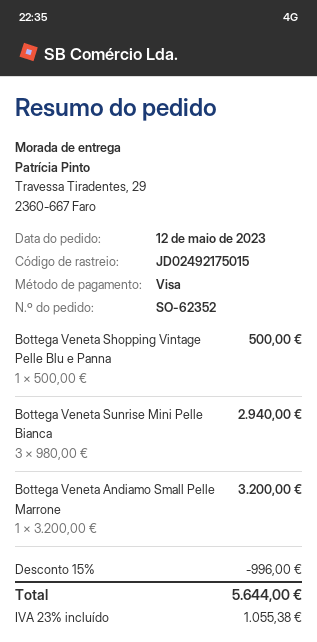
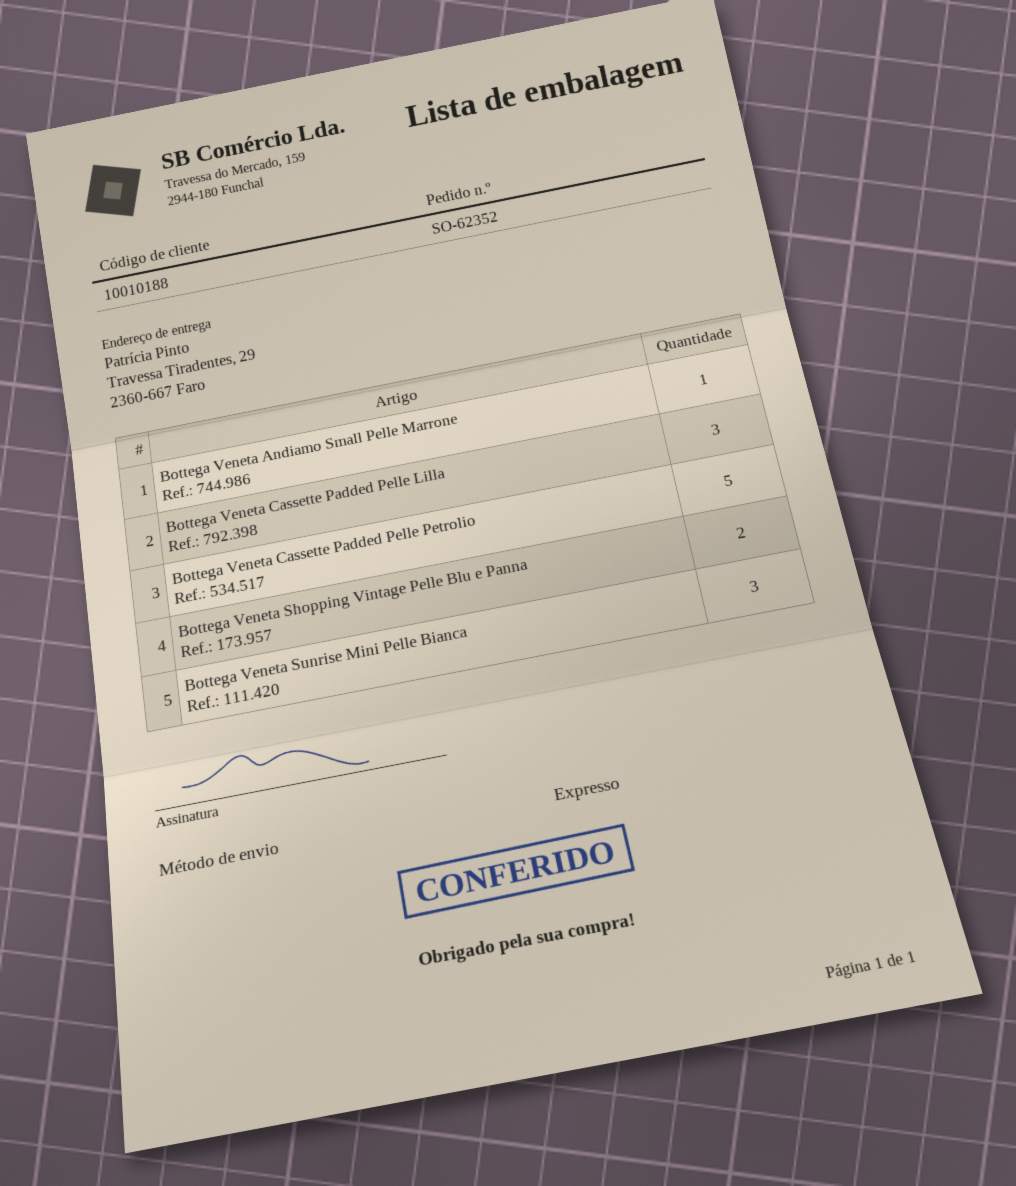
Bottega Veneta Shopping Vintage Pelle Blu e Panna: 1 -> 2
Bottega Veneta Cassette Padded Pelle Lilla: none -> 3
Bottega Veneta Cassette Padded Pelle Petrolio: none -> 5

